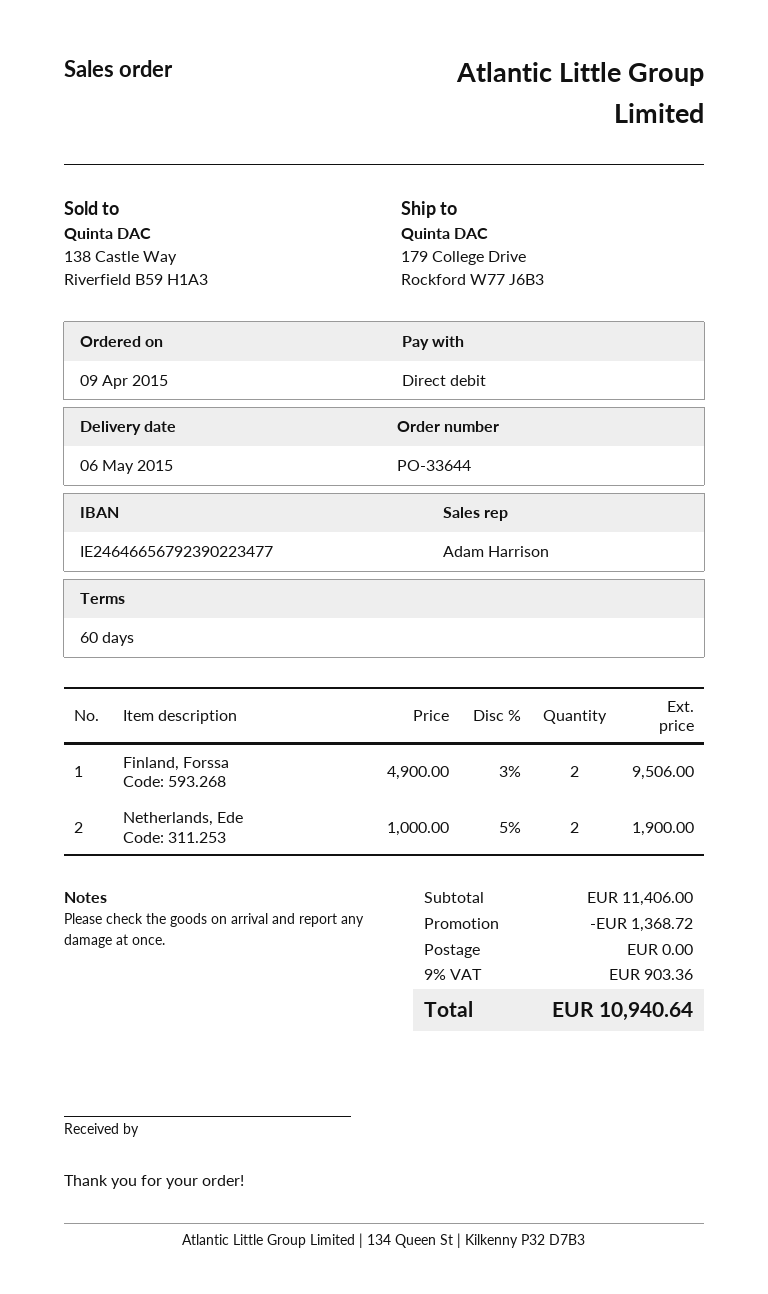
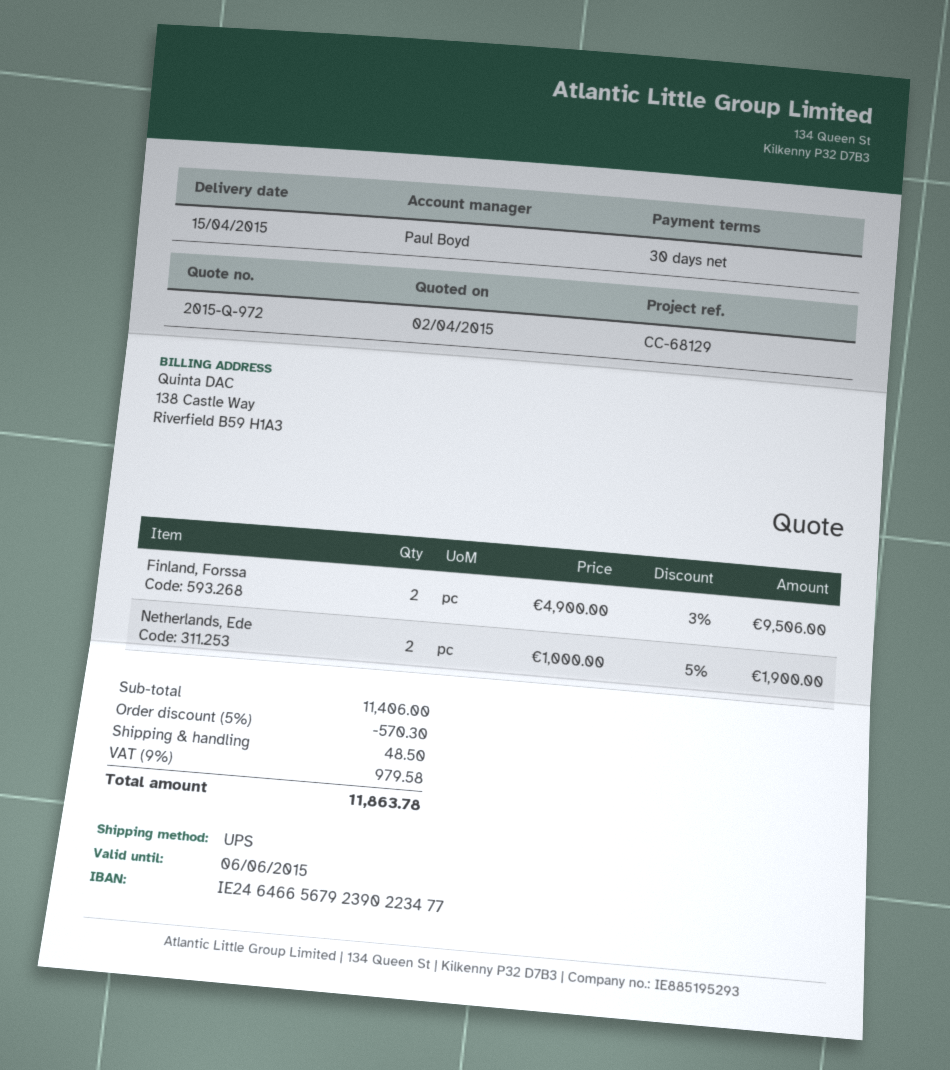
delivery date: 2015-05-06 -> 2015-04-15
payment terms: 60 days -> 30 days
sales rep: Adam Harrison -> Paul Boyd
discount: 1368.72 -> 570.30
shipping: 0.00 -> 48.50
tax: 9% = 903.36 -> 9% = 979.58
total: 10940.64 -> 11863.78

